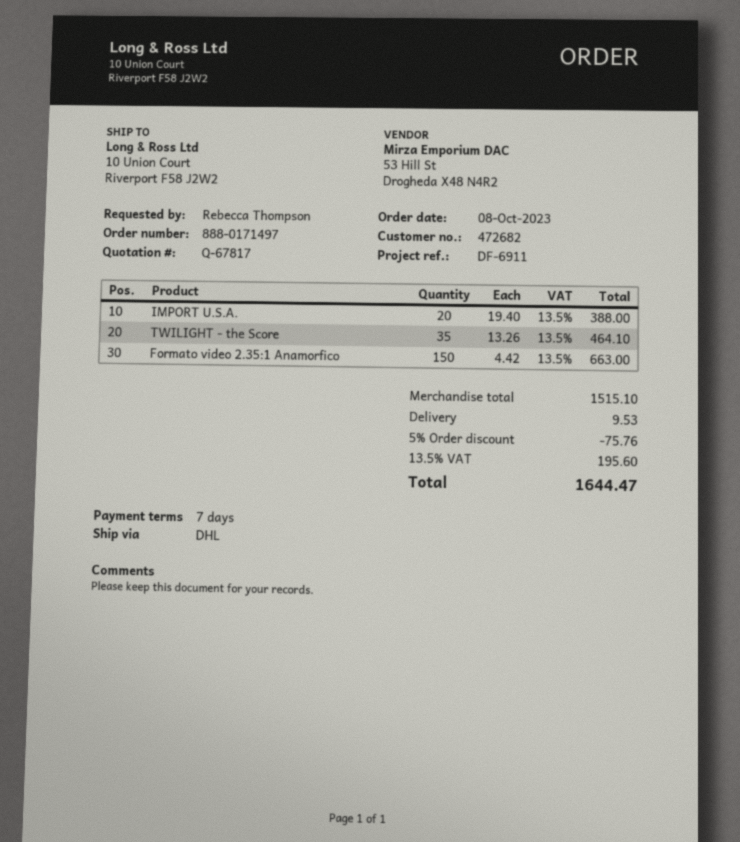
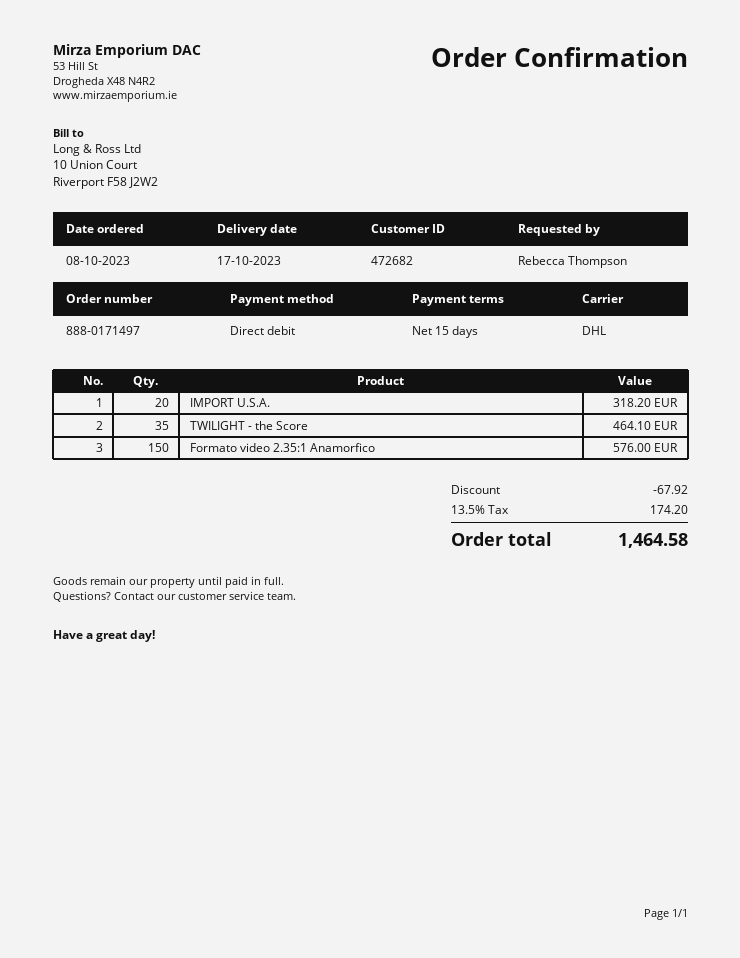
payment terms: 7 days -> 15 days
IMPORT U.S.A.: 20 for 388.00 -> 20 for 318.20
Formato video 2.35:1 Anamorfico: 150 for 663.00 -> 150 for 576.00
discount: 75.76 -> 67.92
shipping: 9.53 -> none
tax: 13.5% = 195.60 -> 13.5% = 174.20
total: 1644.47 -> 1464.58

